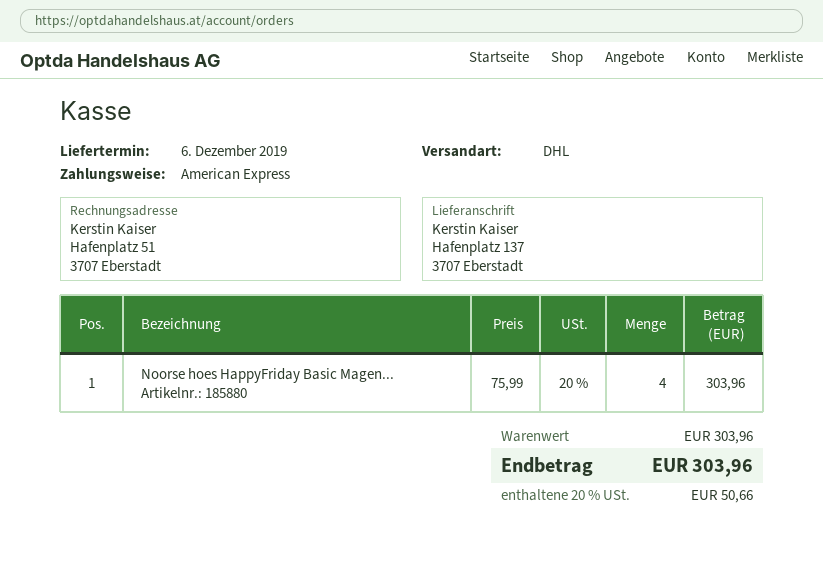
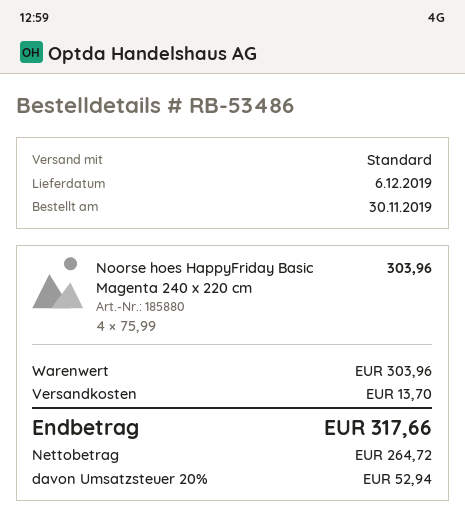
shipping method: DHL -> standard
shipping: none -> 13.70
tax: 20% = 50.66 -> 20% = 52.94
total: 303.96 -> 317.66

